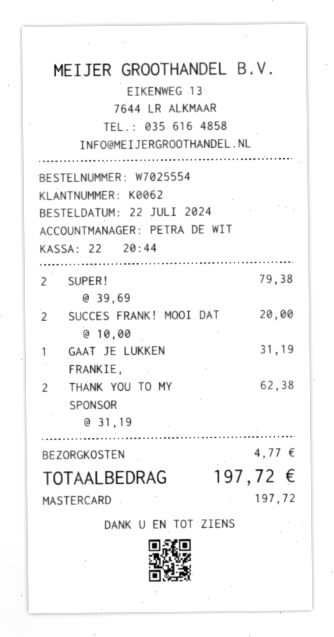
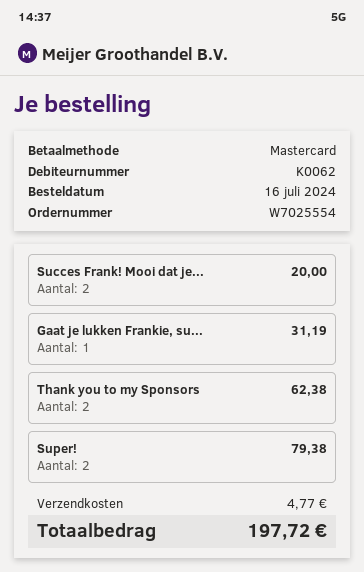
order date: 2024-07-22 -> 2024-07-16

